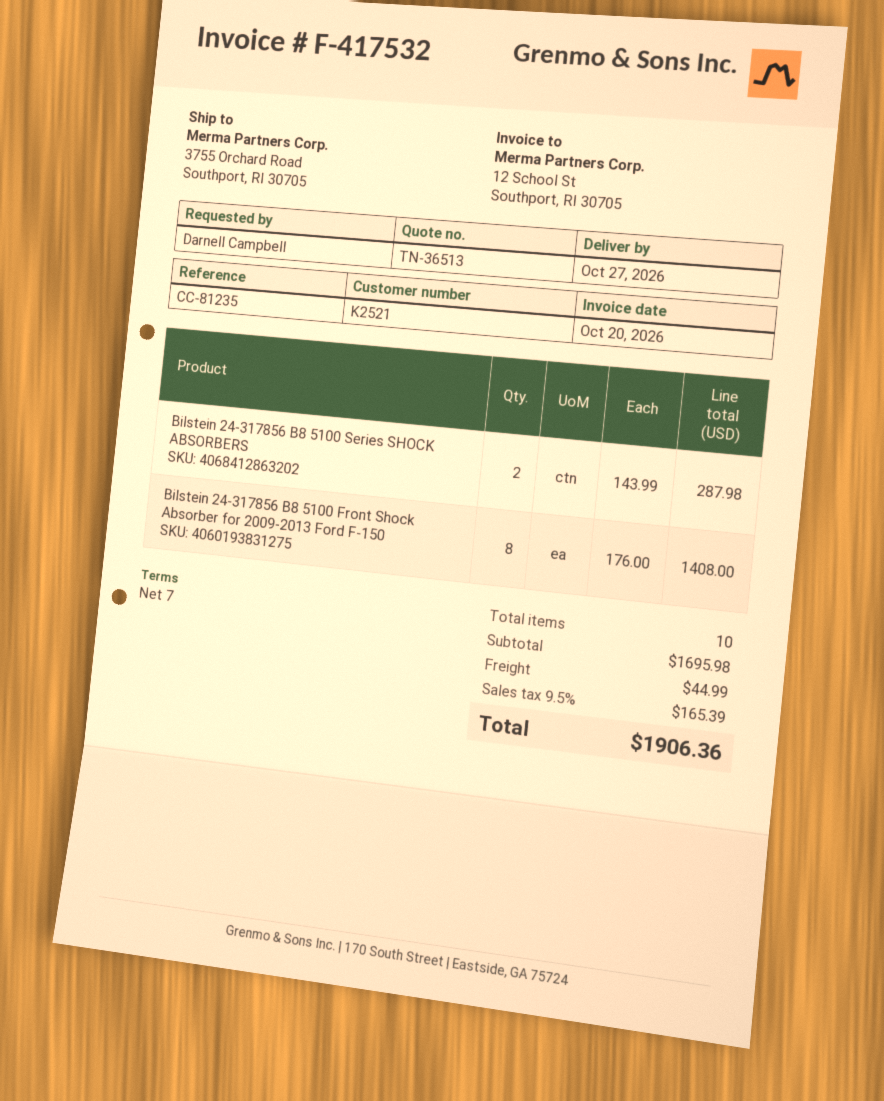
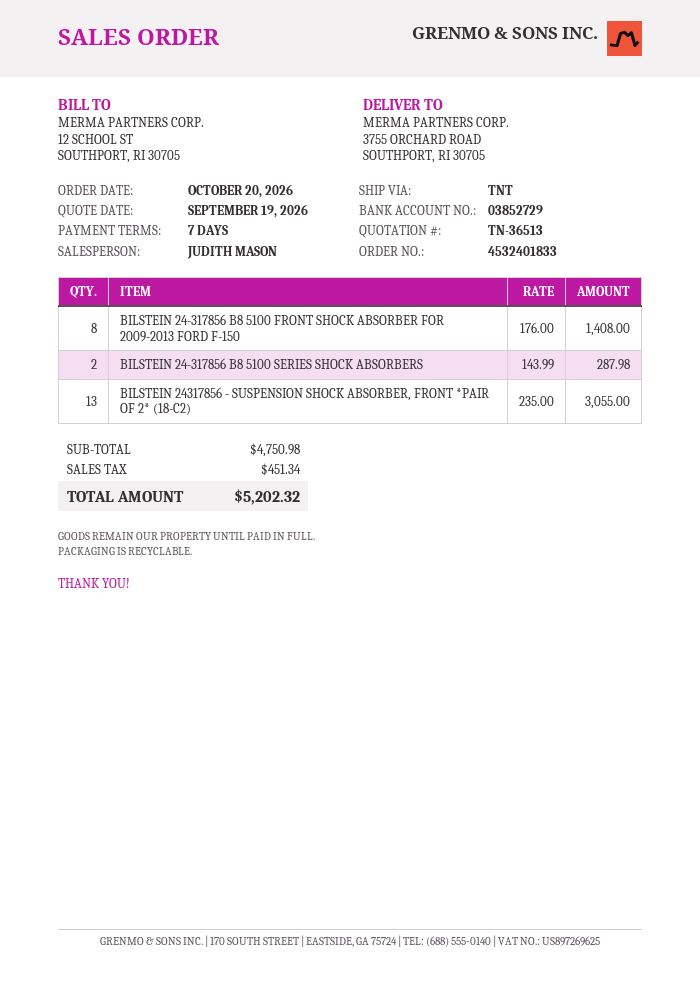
BILSTEIN 24317856 - SUSPENSION SHOCK ABSORBER, FRONT *PAIR OF 2* (18-C2): none -> 13 x 235.00 = 3055.00
subtotal: 1695.98 -> 4750.98
shipping: 44.99 -> none
tax: 165.39 -> 451.34
total: 1906.36 -> 5202.32

